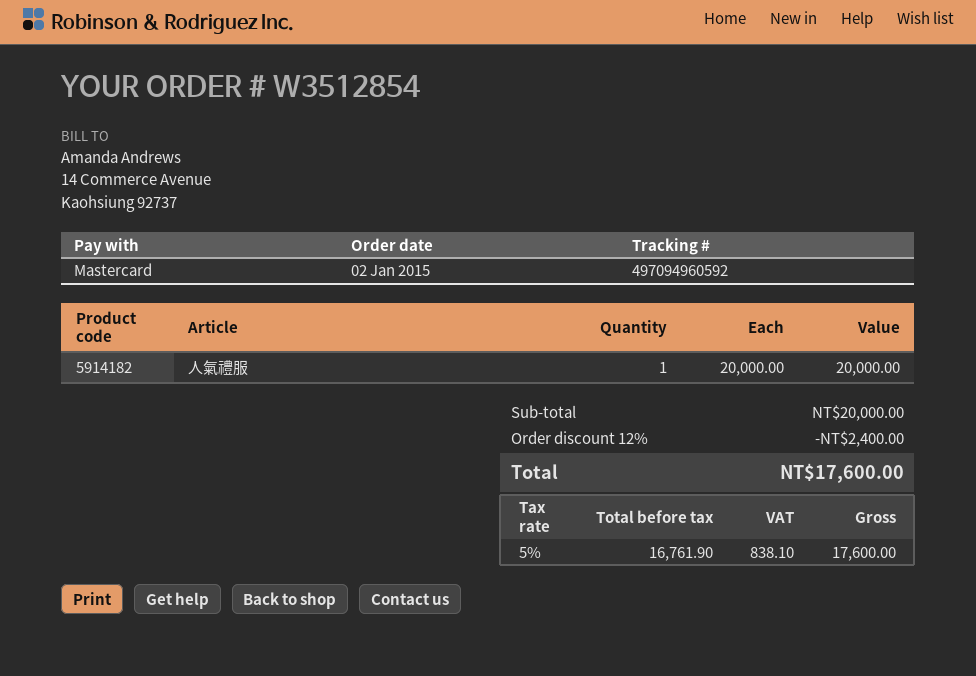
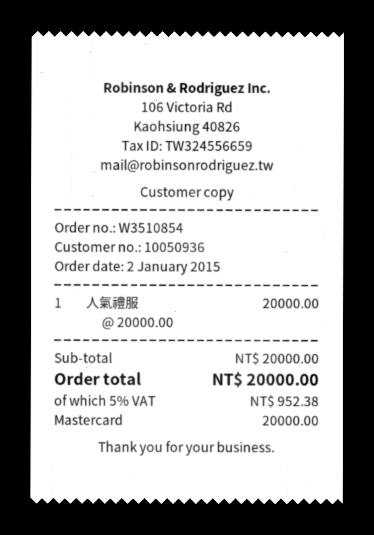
order number: W3512854 -> W3510854
discount: 12% = 2400.00 -> none
tax: 5% = 838.10 -> 5% = 952.38
total: 17600.00 -> 20000.00

